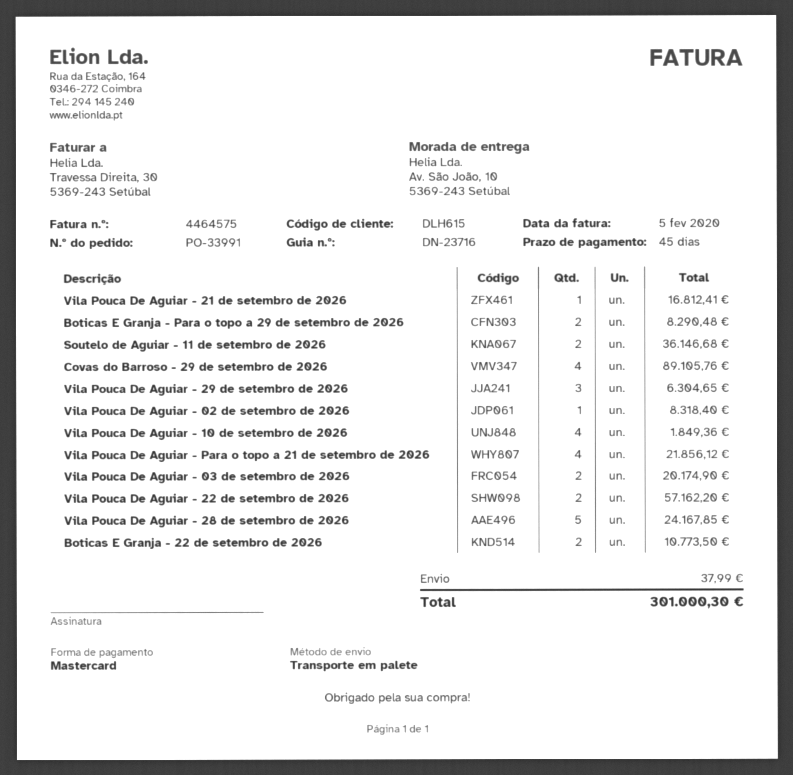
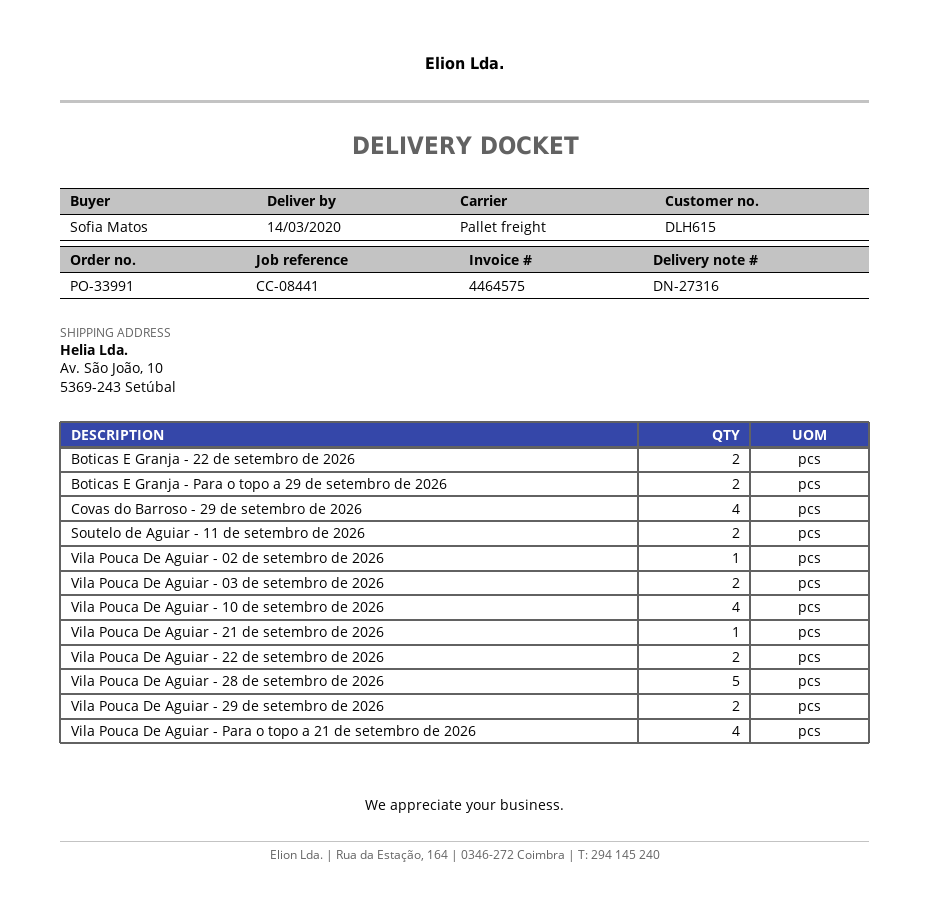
delivery note number: DN-23716 -> DN-27316
Vila Pouca De Aguiar - 29 de setembro de 2026: 3 -> 2

